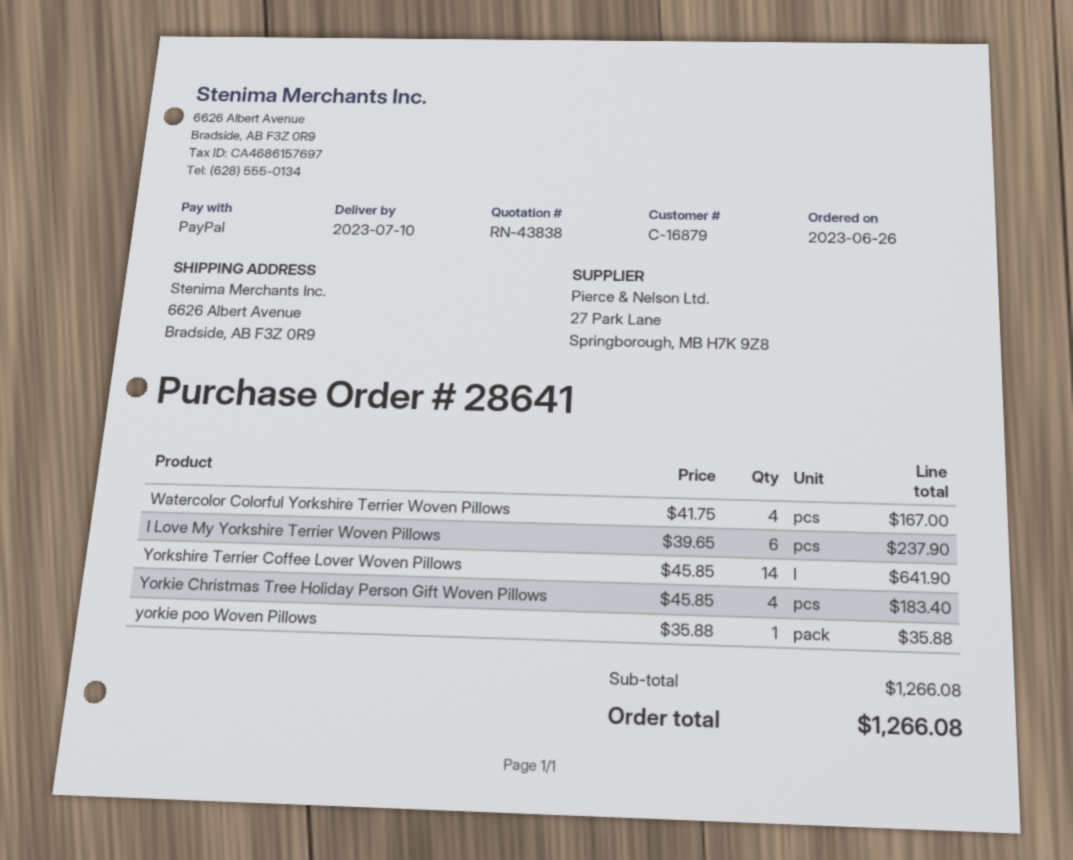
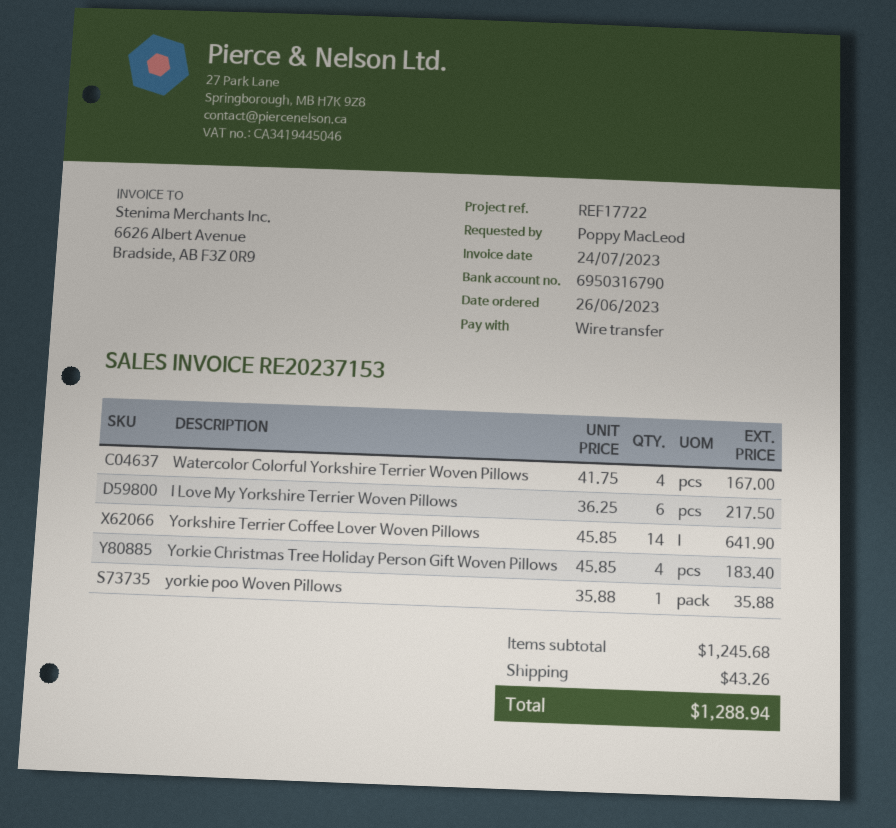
payment method: PayPal -> bank transfer
I Love My Yorkshire Terrier Woven Pillows: 6 x 39.65 = 237.90 -> 6 x 36.25 = 217.50
subtotal: 1266.08 -> 1245.68
shipping: none -> 43.26
total: 1266.08 -> 1288.94

